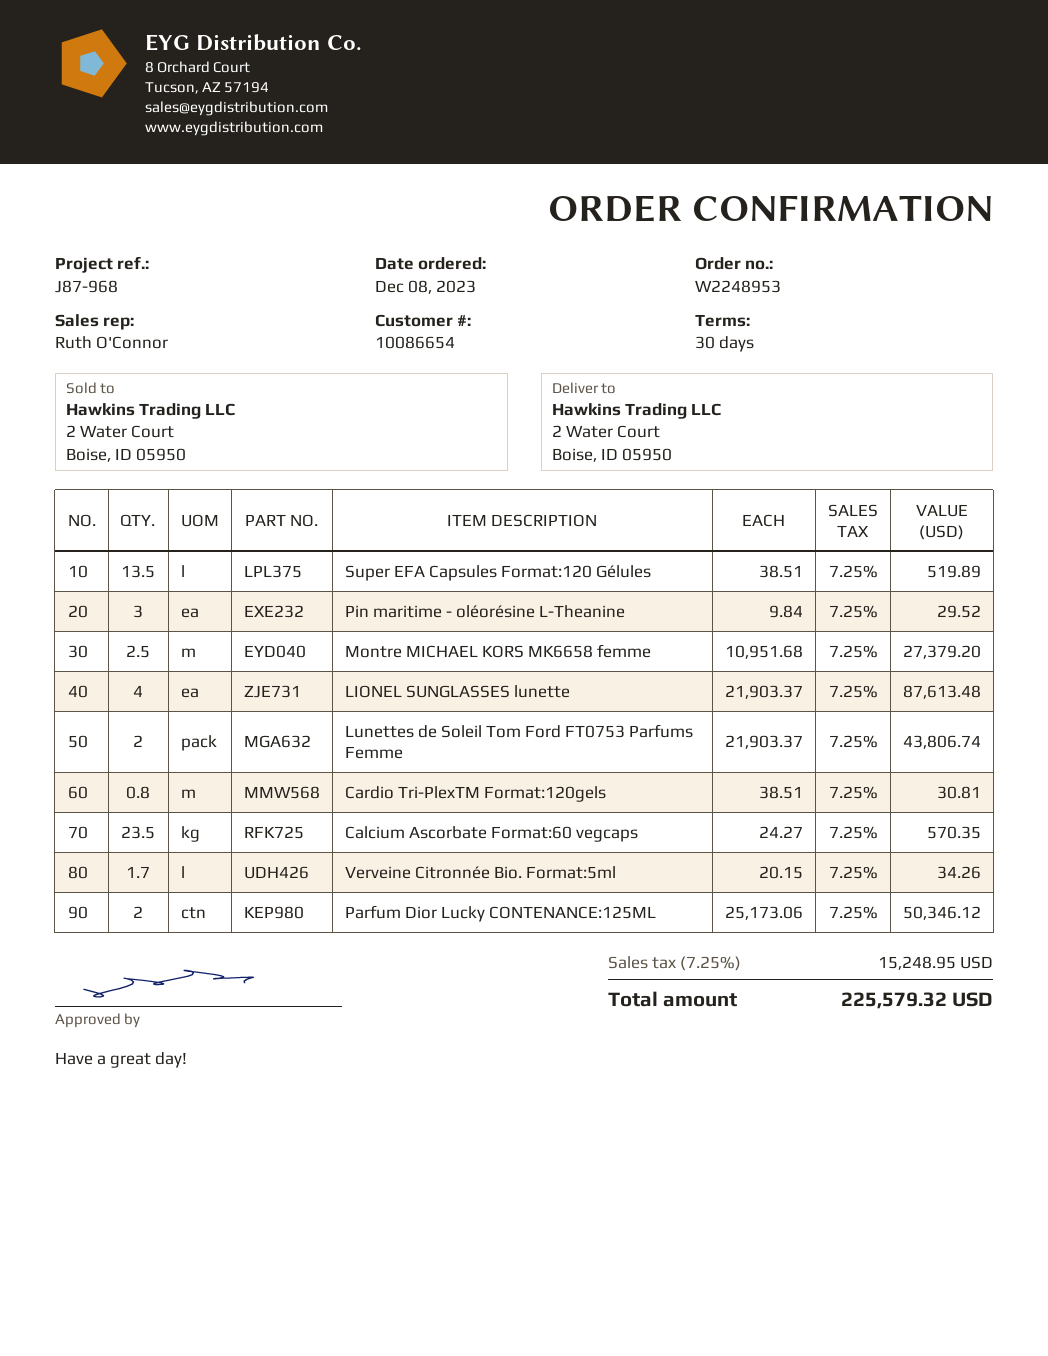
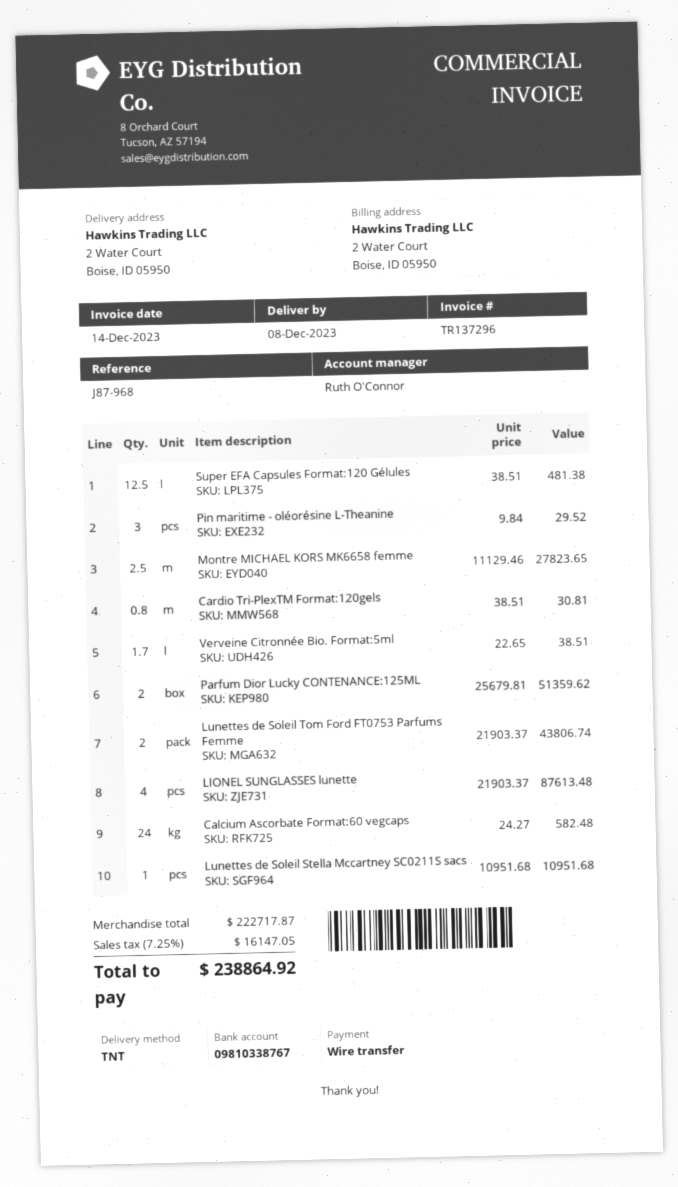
Super EFA Capsules Format:120 Gélules: 13.5 x 38.51 = 519.89 -> 12.5 x 38.51 = 481.38
Montre MICHAEL KORS MK6658 femme: 2.5 x 10951.68 = 27379.20 -> 2.5 x 11129.46 = 27823.65
Calcium Ascorbate Format:60 vegcaps: 23.5 x 24.27 = 570.35 -> 24 x 24.27 = 582.48
Verveine Citronnée Bio. Format:5ml: 1.7 x 20.15 = 34.26 -> 1.7 x 22.65 = 38.51
Parfum Dior Lucky CONTENANCE:125ML: 2 x 25173.06 = 50346.12 -> 2 x 25679.81 = 51359.62
Lunettes de Soleil Stella Mccartney SC0211S sacs: none -> 1 x 10951.68 = 10951.68
tax: 7.25% = 15248.95 -> 7.25% = 16147.05
total: 225579.32 -> 238864.92

